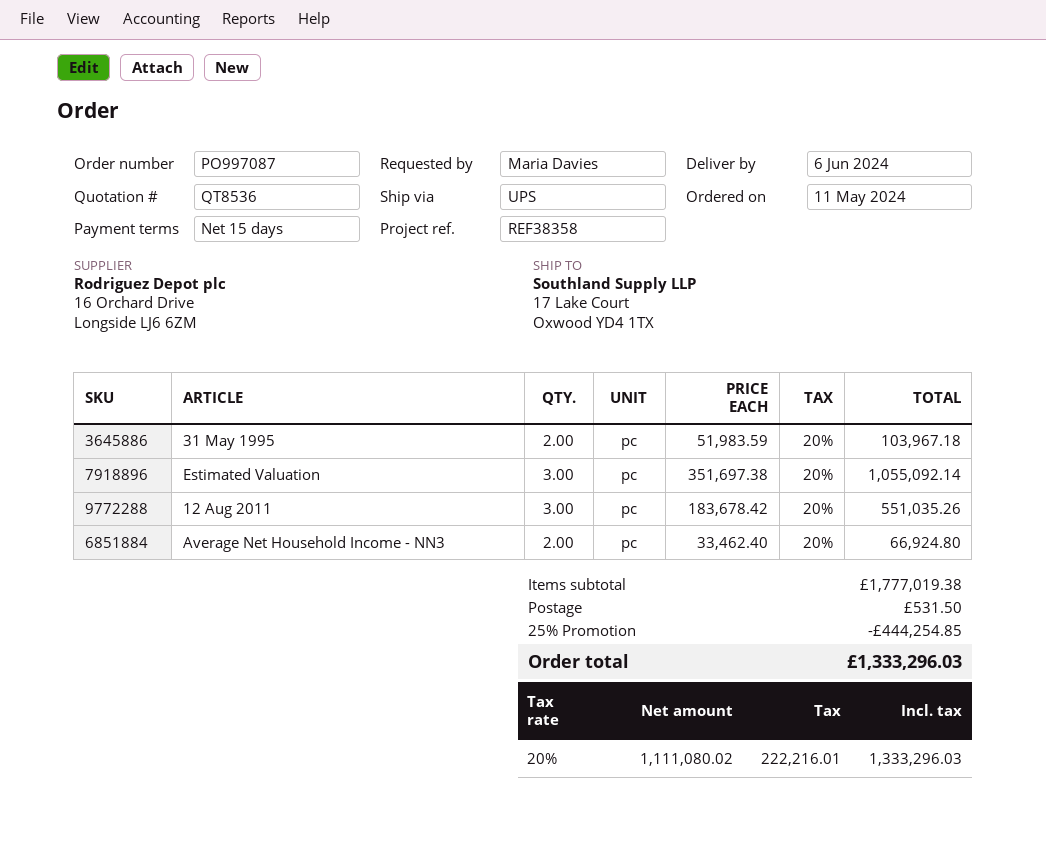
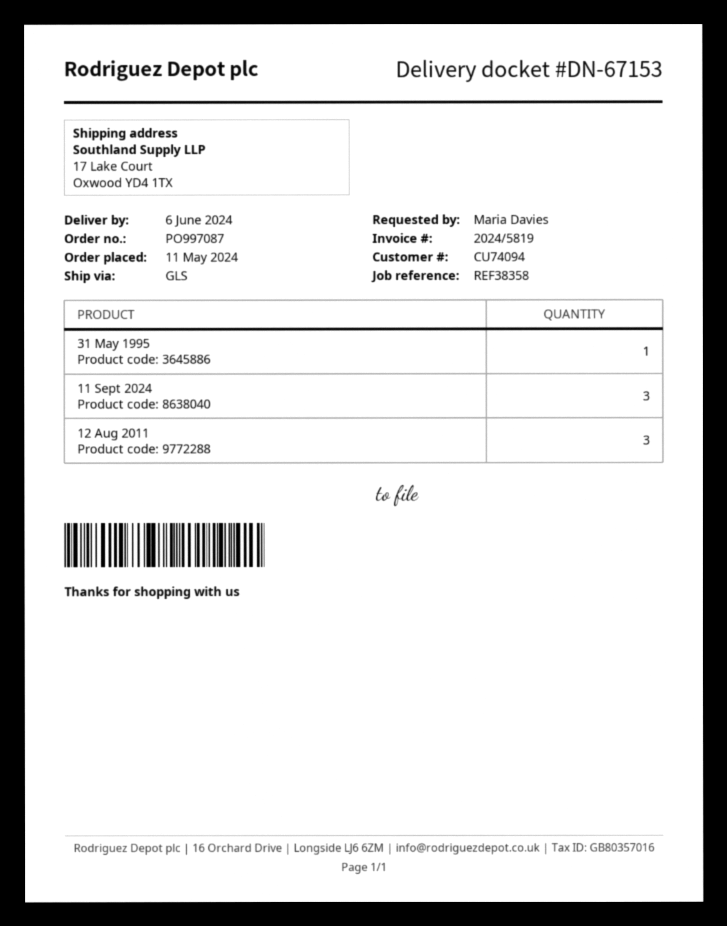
shipping method: UPS -> GLS
31 May 1995: 2 -> 1
Estimated Valuation: 3 -> none
Average Net Household Income - NN3: 2 -> none
11 Sept 2024: none -> 3

